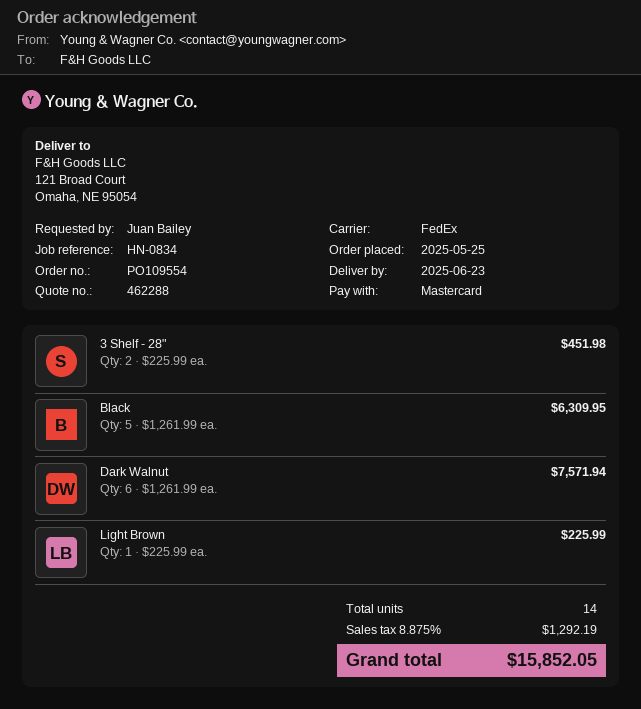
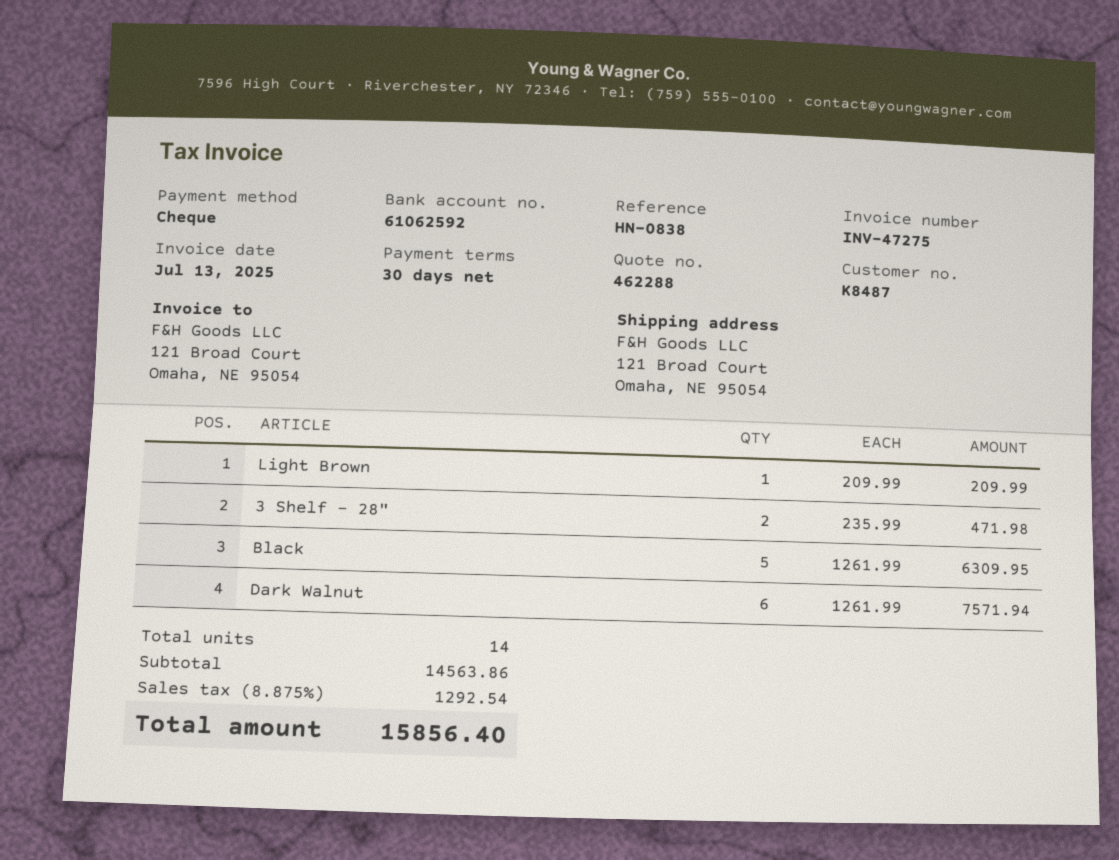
reference: HN-0834 -> HN-0838
payment method: Mastercard -> cheque
3 Shelf - 28": 2 x 225.99 = 451.98 -> 2 x 235.99 = 471.98
Light Brown: 1 x 225.99 = 225.99 -> 1 x 209.99 = 209.99
tax: 8.875% = 1292.19 -> 8.875% = 1292.54
total: 15852.05 -> 15856.40

